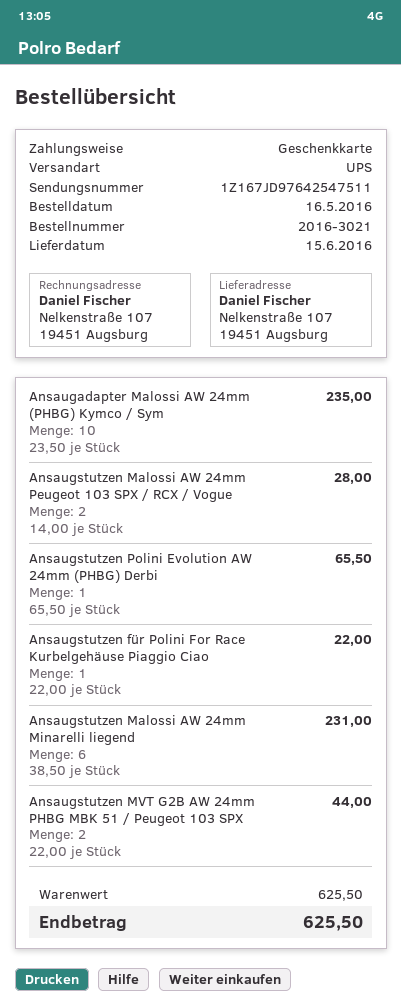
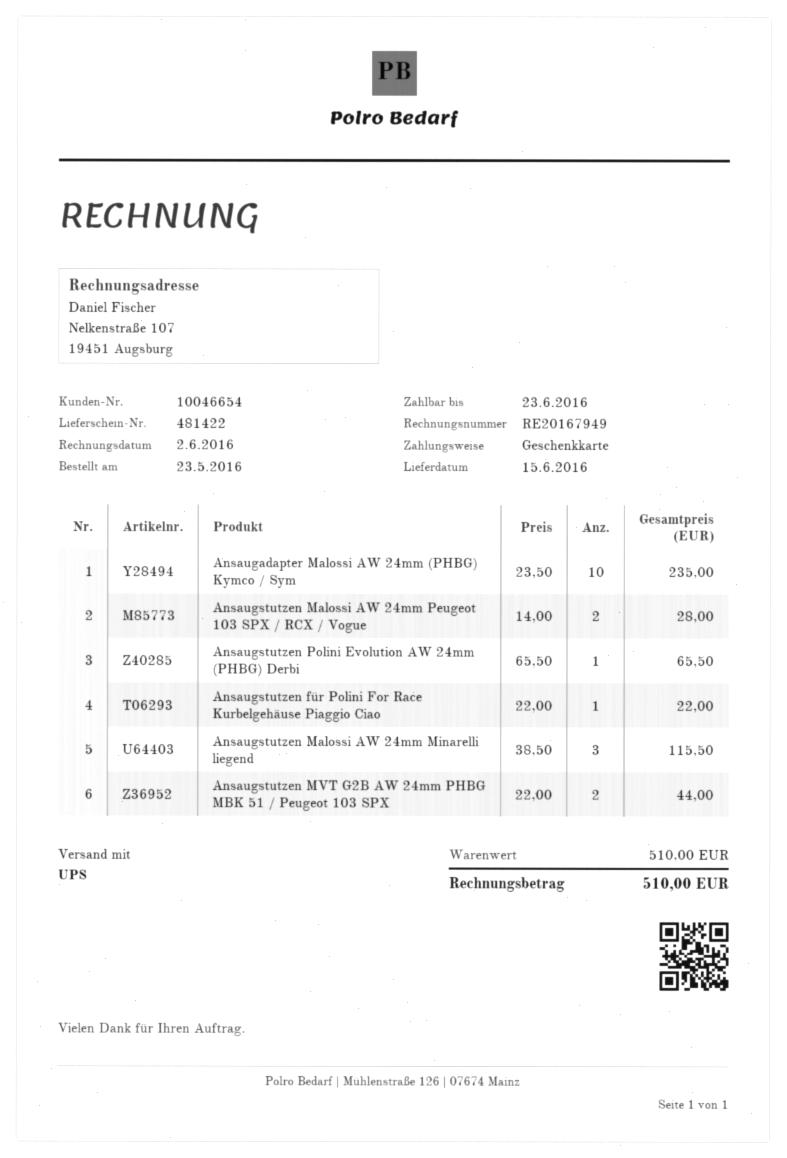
order date: 2016-05-16 -> 2016-05-23
Ansaugstutzen Malossi AW 24mm Minarelli liegend: 6 x 38.50 = 231.00 -> 3 x 38.50 = 115.50
subtotal: 625.50 -> 510.00
total: 625.50 -> 510.00

